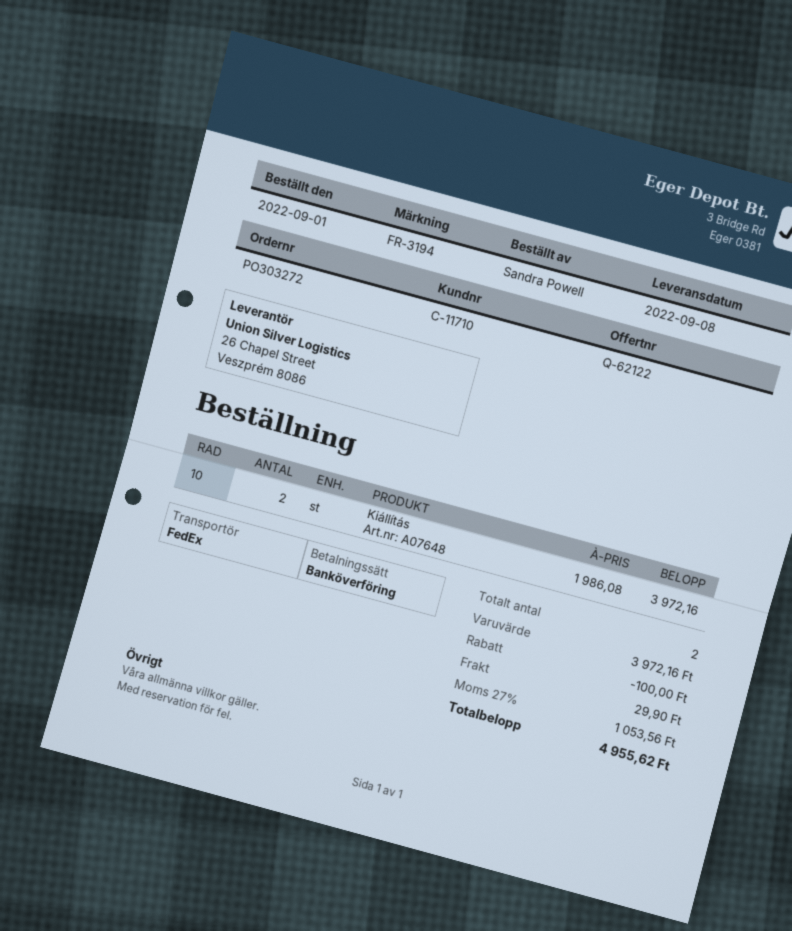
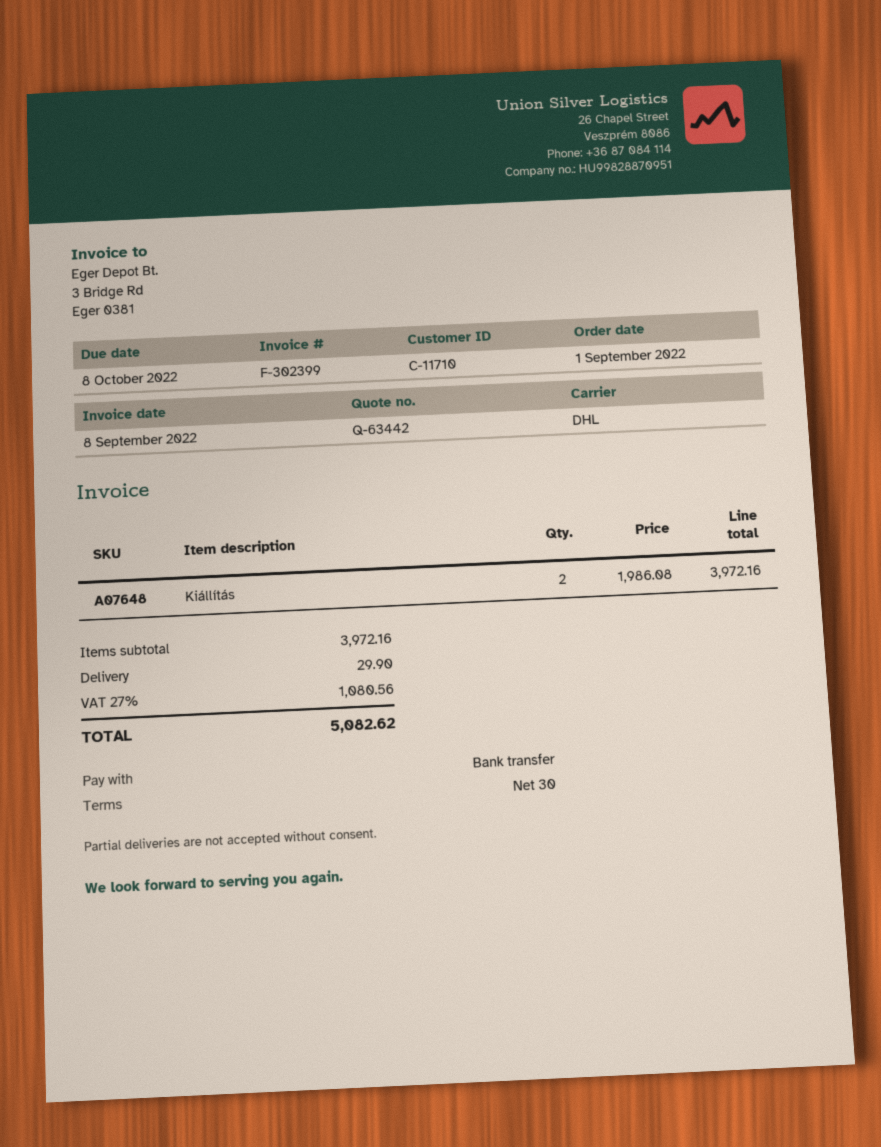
quote number: Q-62122 -> Q-63442
shipping method: FedEx -> DHL
discount: 100.00 -> none
tax: 27% = 1053.56 -> 27% = 1080.56
total: 4955.62 -> 5082.62

